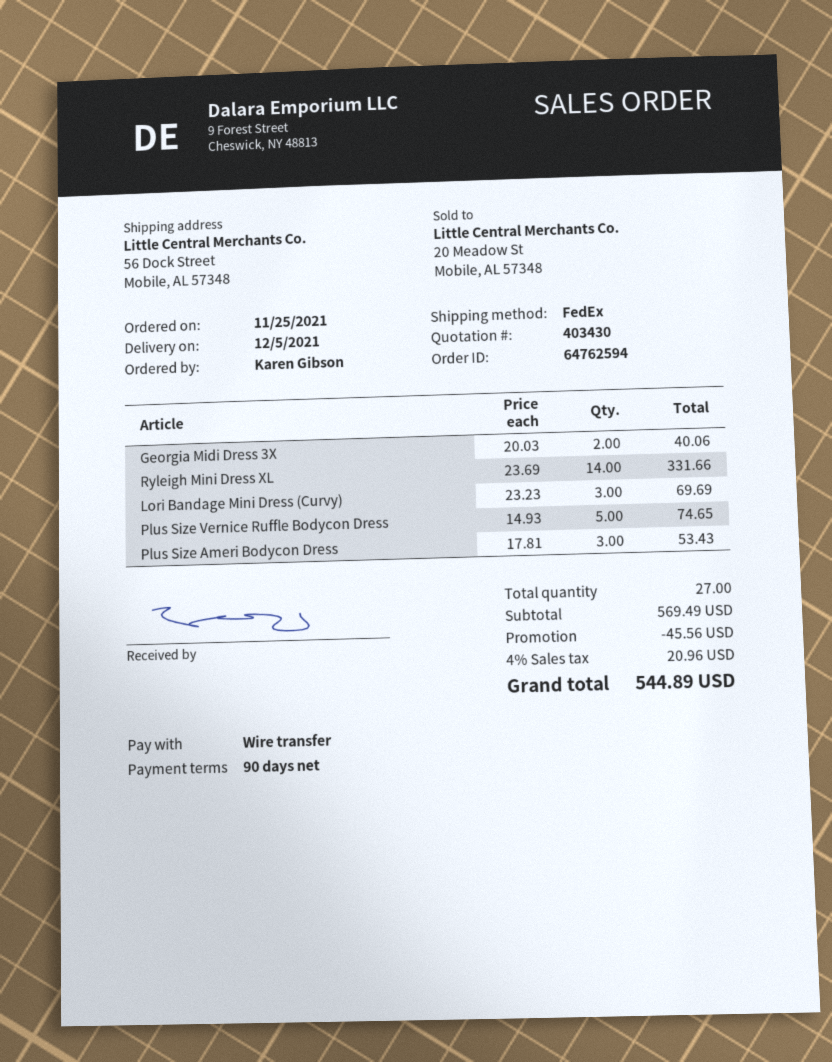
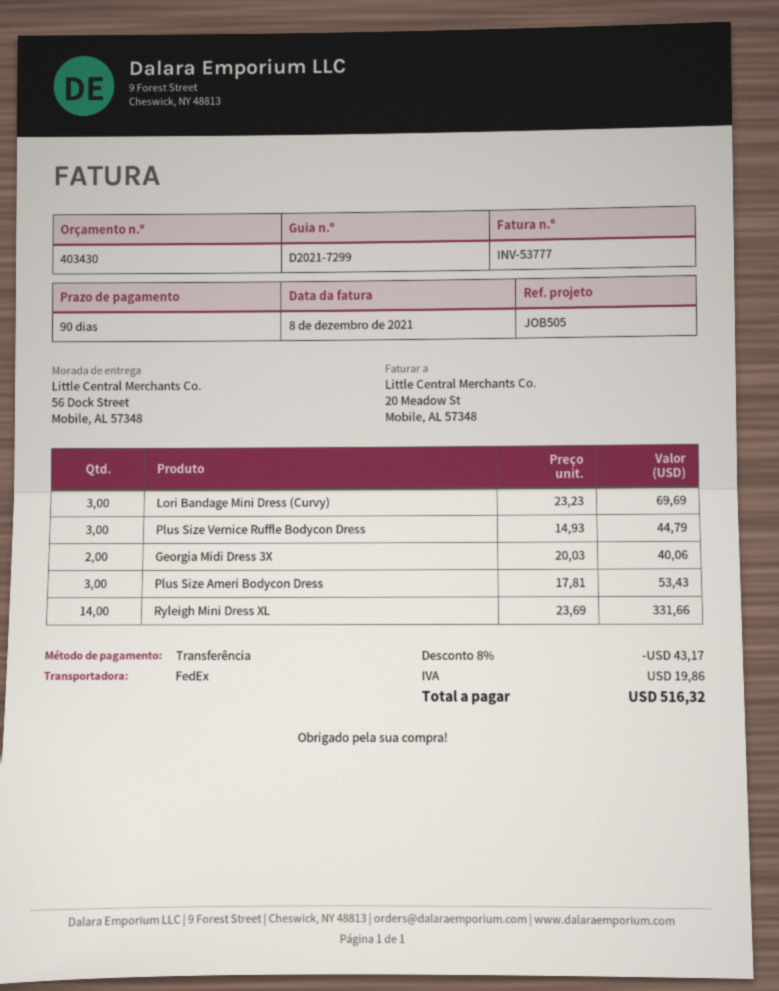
Plus Size Vernice Ruffle Bodycon Dress: 5 x 14.93 = 74.65 -> 3 x 14.93 = 44.79
discount: 45.56 -> 43.17
tax: 20.96 -> 19.86
total: 544.89 -> 516.32

